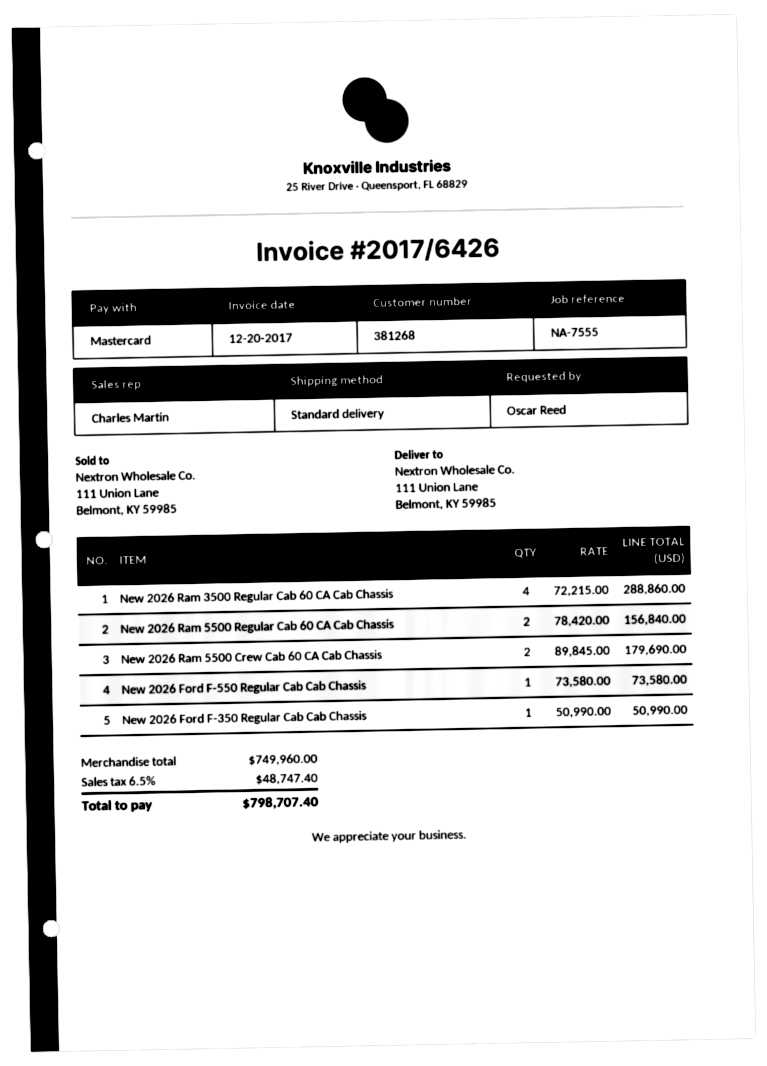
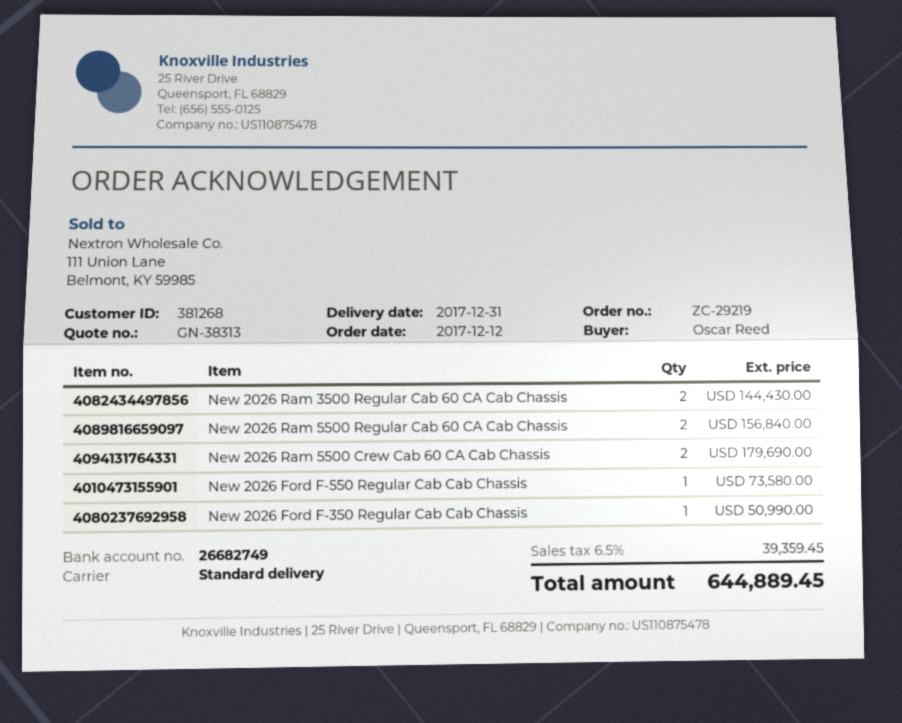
New 2026 Ram 3500 Regular Cab 60 CA Cab Chassis: 4 for 288860.00 -> 2 for 144430.00
tax: 6.5% = 48747.40 -> 6.5% = 39359.45
total: 798707.40 -> 644889.45

